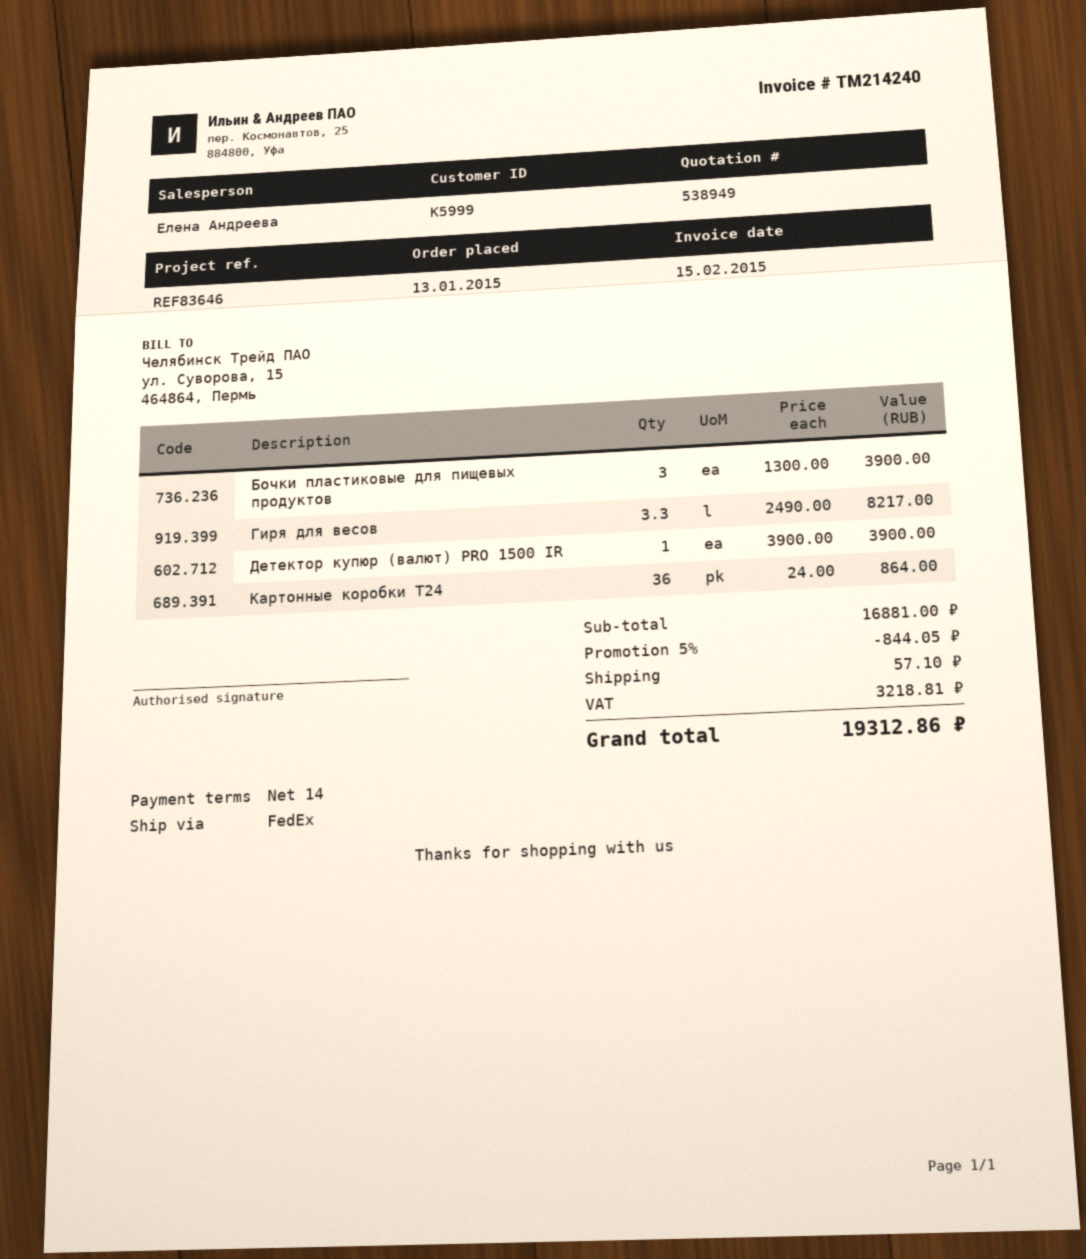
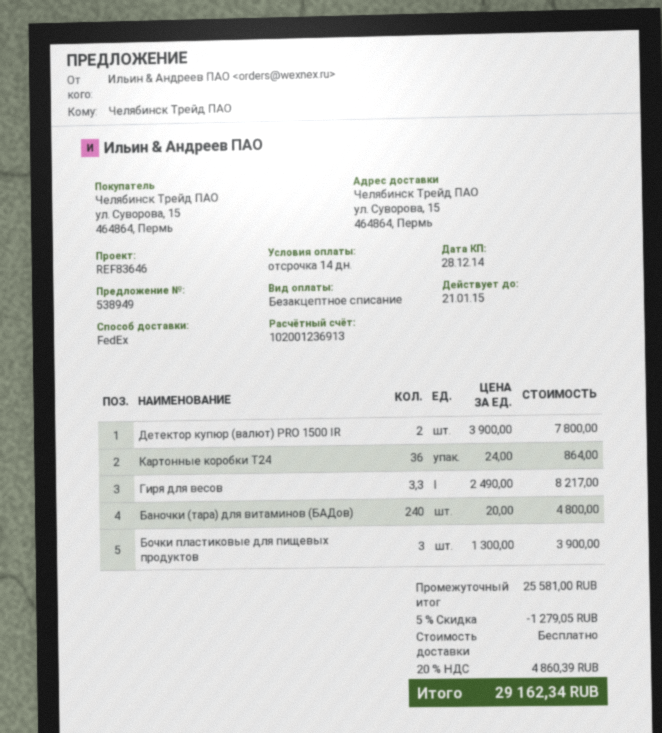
Детектор купюр (валют) PRO 1500 IR: 1 x 3900.00 = 3900.00 -> 2 x 3900.00 = 7800.00
Баночки (тара) для витаминов (БАДов): none -> 240 x 20.00 = 4800.00
subtotal: 16881.00 -> 25581.00
discount: 5% = 844.05 -> 5% = 1279.05
shipping: 57.10 -> 0.00
tax: 3218.81 -> 4860.39
total: 19312.86 -> 29162.34

